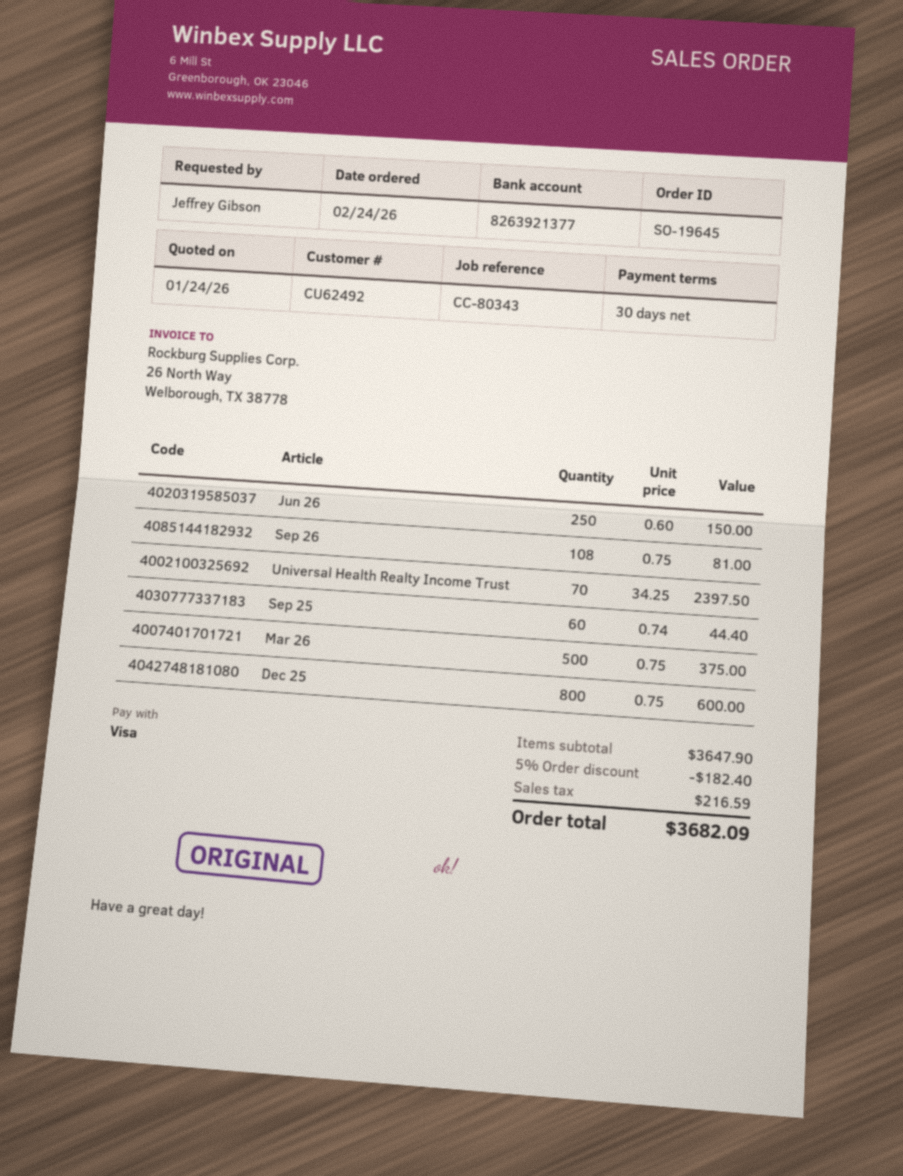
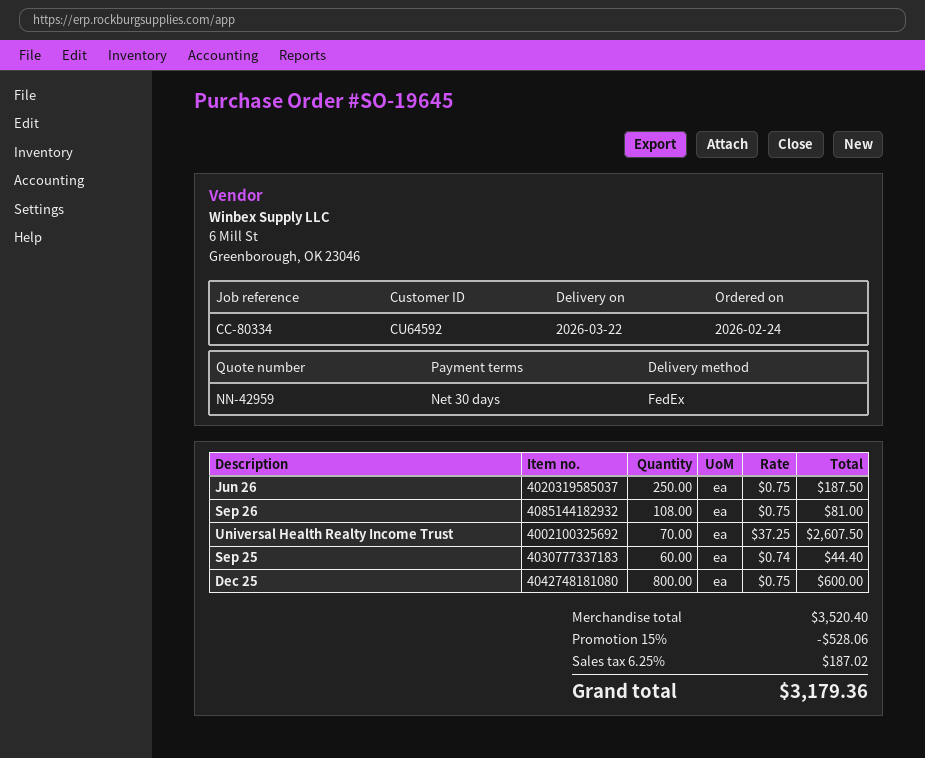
customer number: CU62492 -> CU64592
reference: CC-80343 -> CC-80334
Jun 26: 250 x 0.60 = 150.00 -> 250 x 0.75 = 187.50
Universal Health Realty Income Trust: 70 x 34.25 = 2397.50 -> 70 x 37.25 = 2607.50
Mar 26: 500 x 0.75 = 375.00 -> none
subtotal: 3647.90 -> 3520.40
discount: 5% = 182.40 -> 15% = 528.06
tax: 216.59 -> 187.02
total: 3682.09 -> 3179.36

